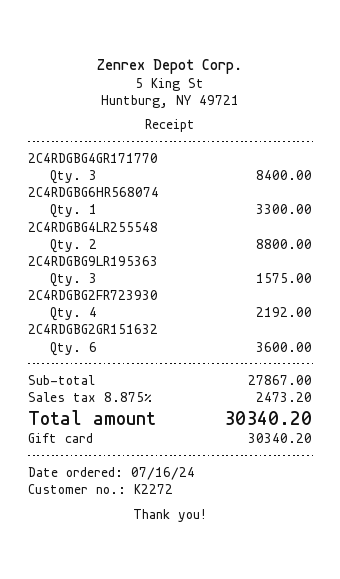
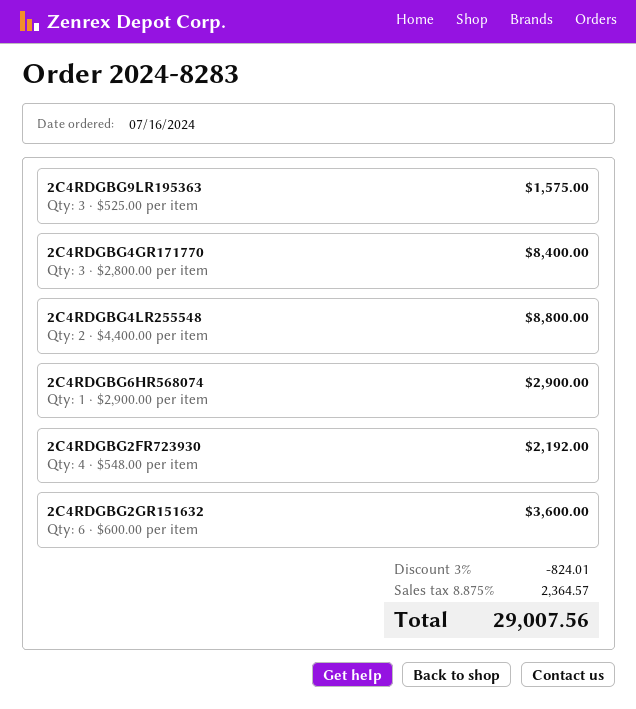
2C4RDGBG6HR568074: 1 for 3300.00 -> 1 for 2900.00
discount: none -> 3% = 824.01
tax: 8.875% = 2473.20 -> 8.875% = 2364.57
total: 30340.20 -> 29007.56

